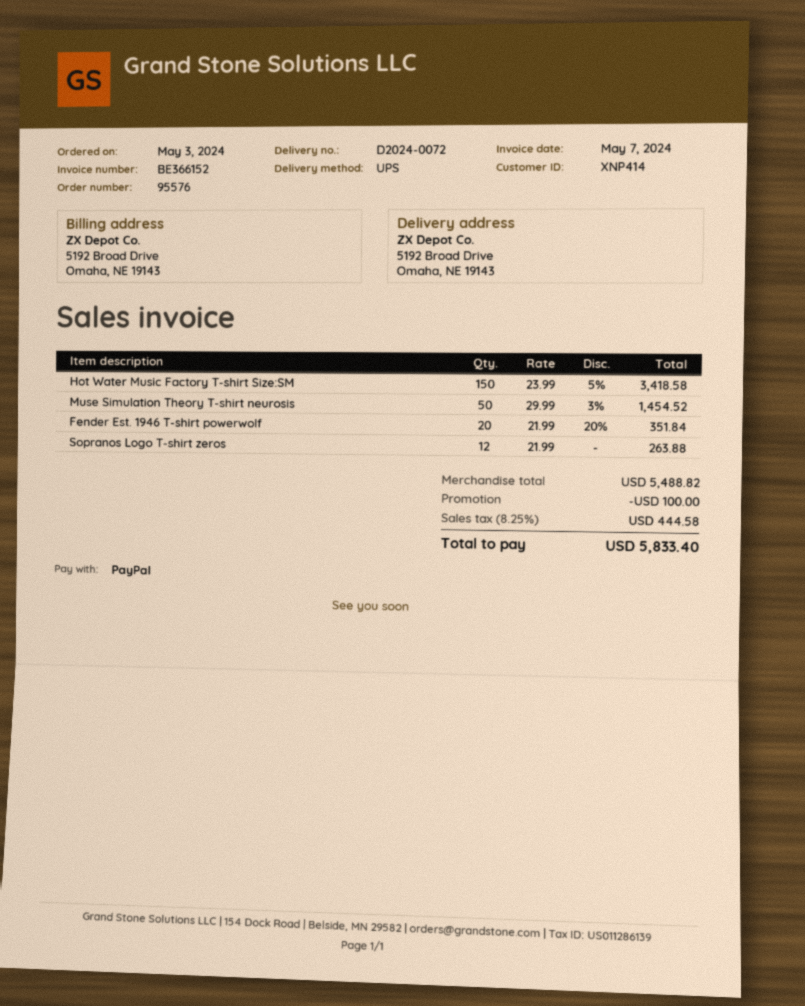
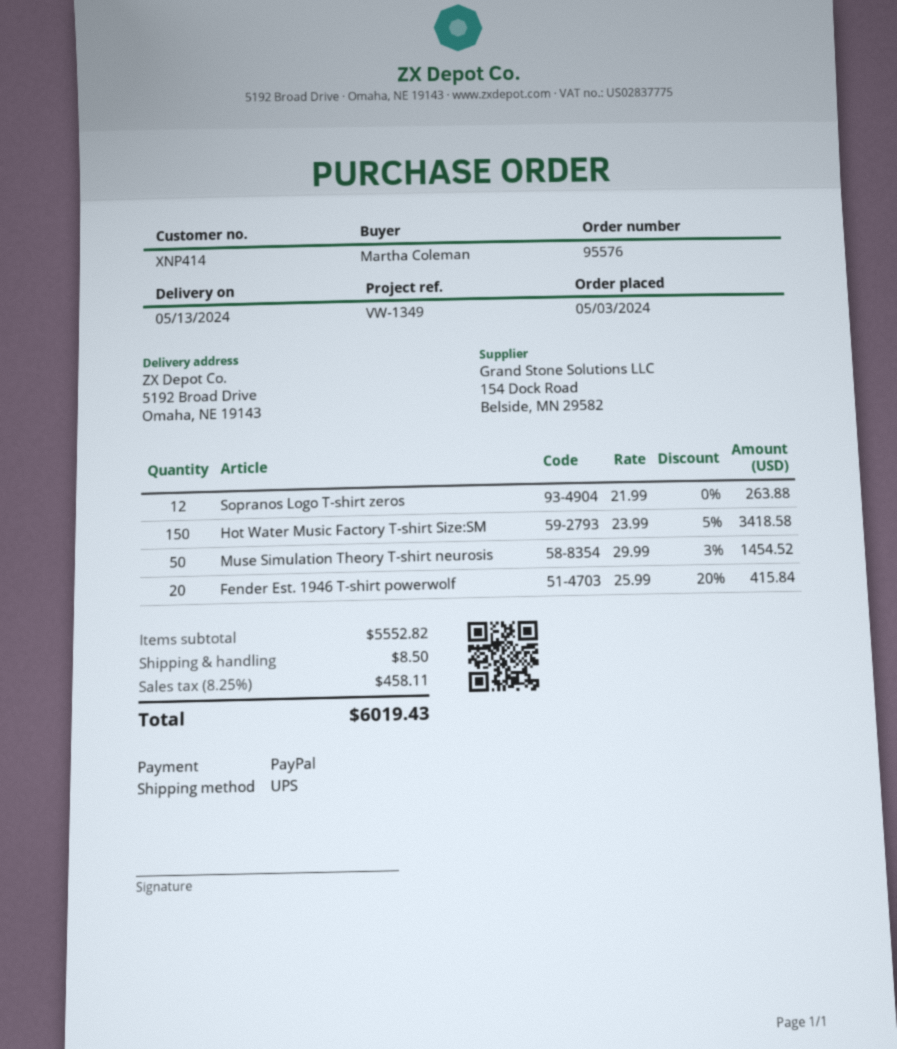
Fender Est. 1946 T-shirt powerwolf: 20 x 21.99 - 20% = 351.84 -> 20 x 25.99 - 20% = 415.84
subtotal: 5488.82 -> 5552.82
discount: 100.00 -> none
shipping: none -> 8.50
tax: 8.25% = 444.58 -> 8.25% = 458.11
total: 5833.40 -> 6019.43

